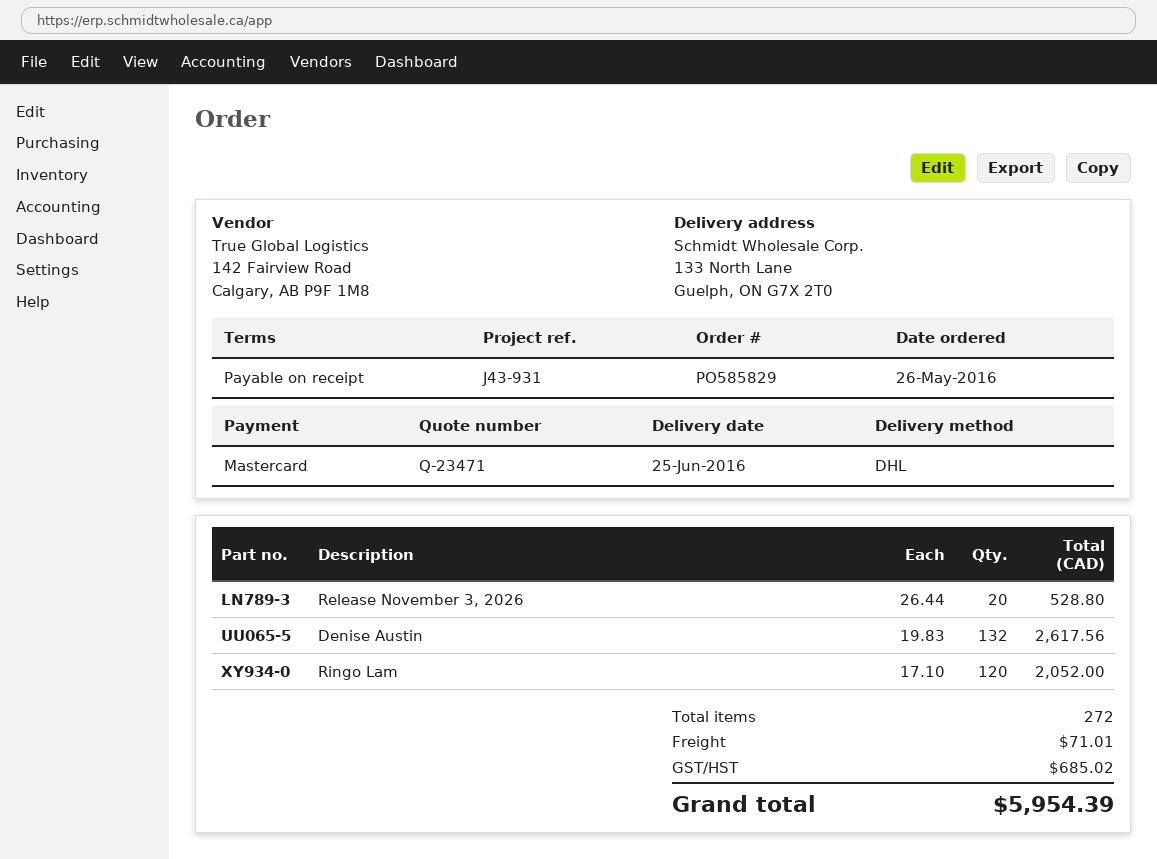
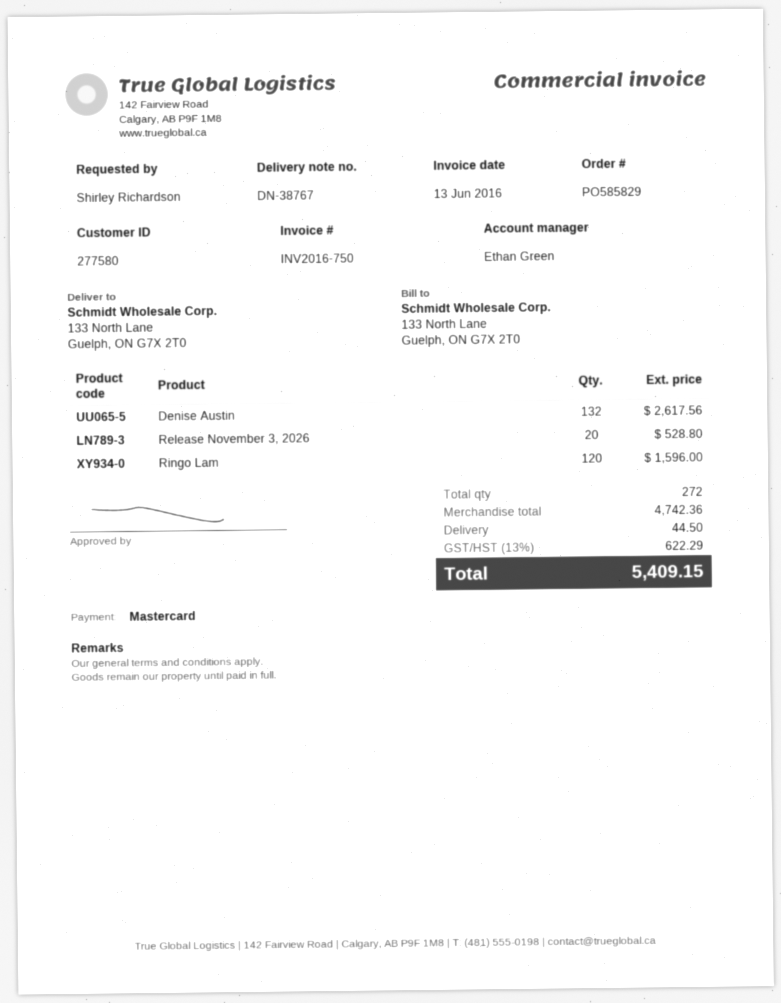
Ringo Lam: 120 for 2052.00 -> 120 for 1596.00
shipping: 71.01 -> 44.50
tax: 685.02 -> 622.29
total: 5954.39 -> 5409.15

